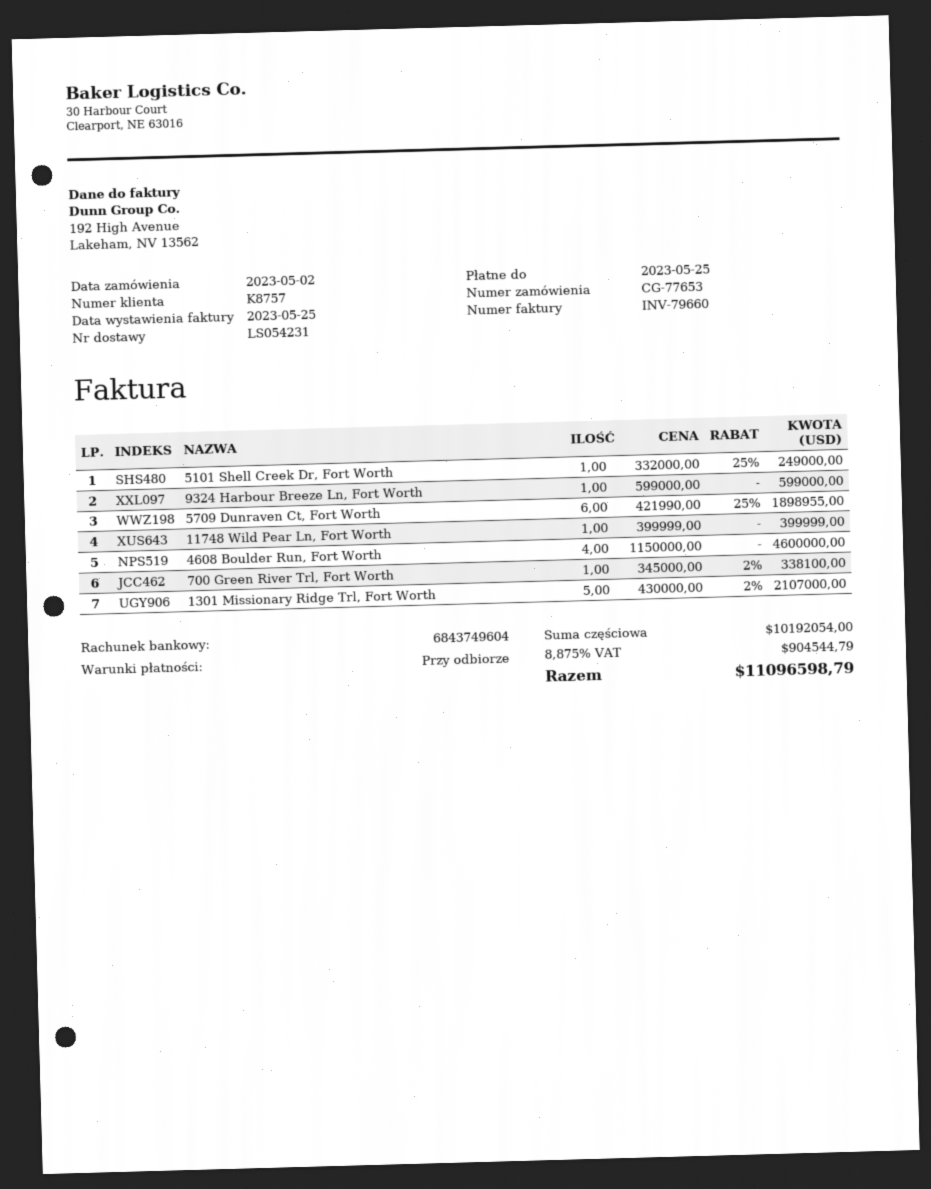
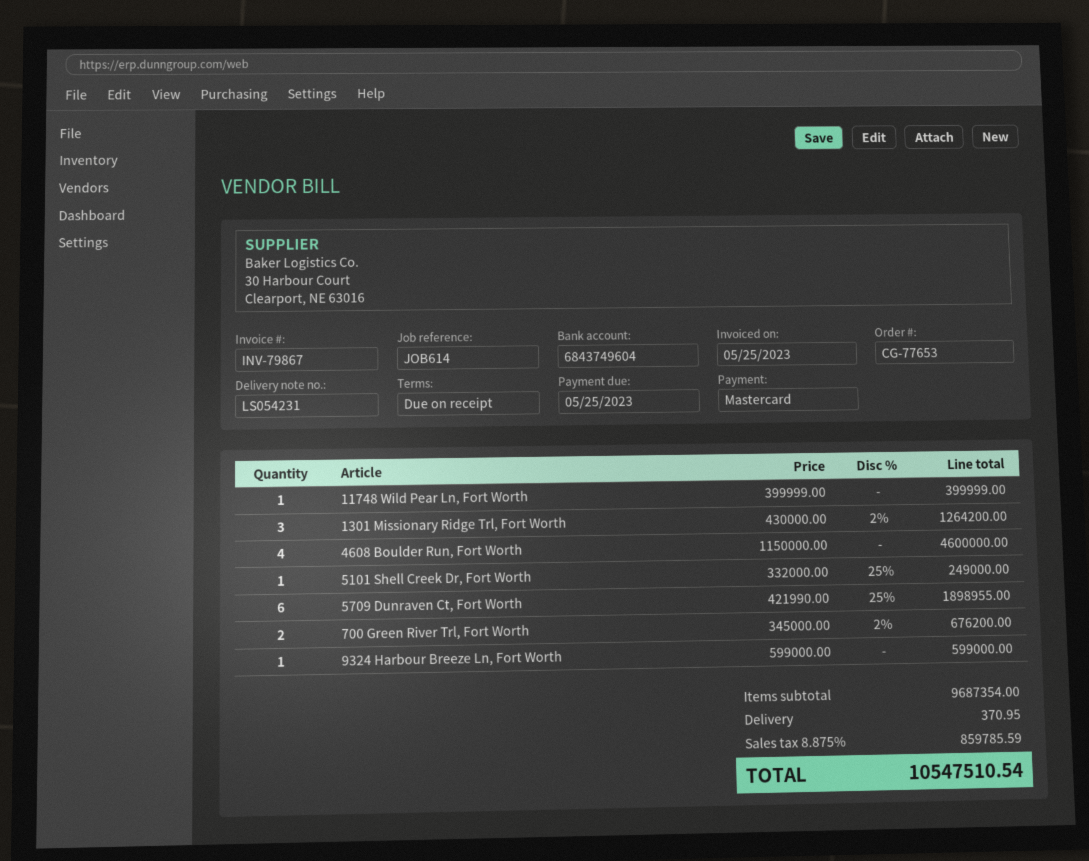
invoice number: INV-79660 -> INV-79867
700 Green River Trl, Fort Worth: 1 x 345000.00 - 2% = 338100.00 -> 2 x 345000.00 - 2% = 676200.00
1301 Missionary Ridge Trl, Fort Worth: 5 x 430000.00 - 2% = 2107000.00 -> 3 x 430000.00 - 2% = 1264200.00
subtotal: 10192054.00 -> 9687354.00
shipping: none -> 370.95
tax: 8.875% = 904544.79 -> 8.875% = 859785.59
total: 11096598.79 -> 10547510.54

